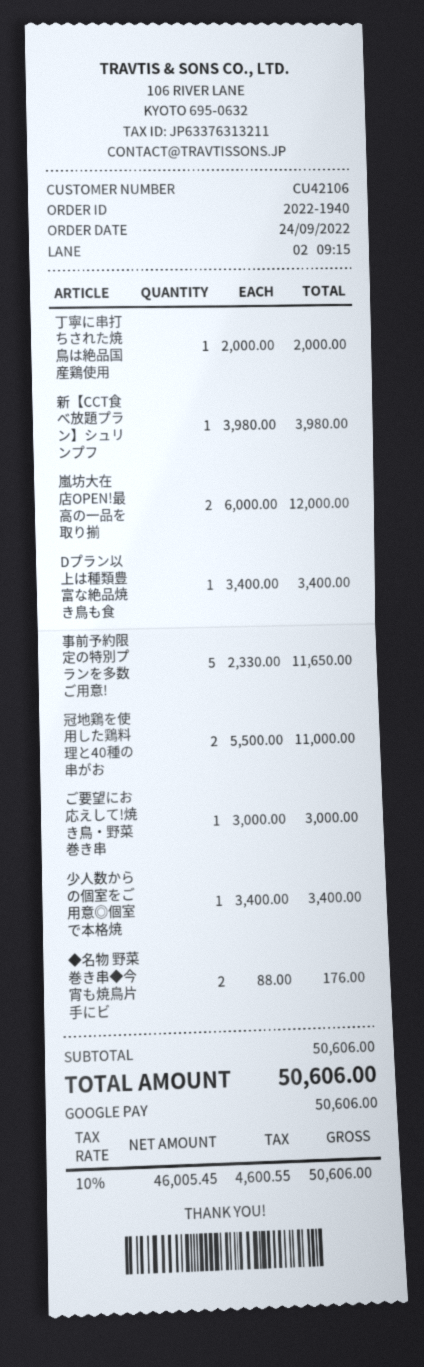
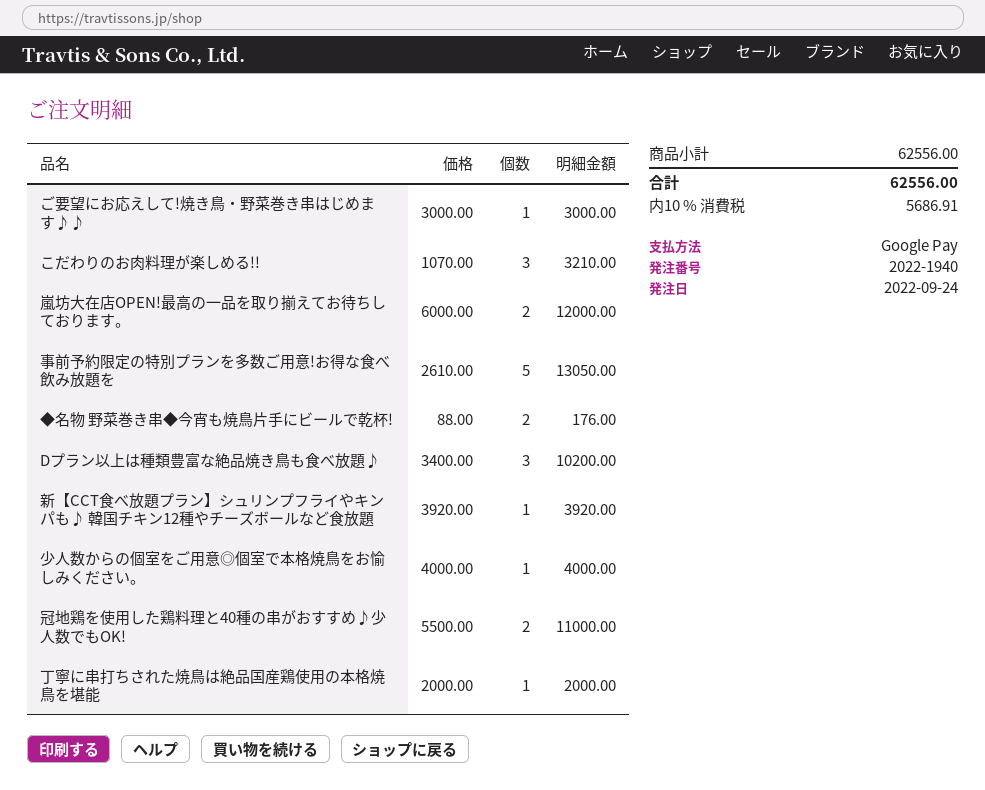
新【CCT食べ放題プラン】シュリンプフ: 1 x 3980.00 = 3980.00 -> 1 x 3920.00 = 3920.00
Dプラン以上は種類豊富な絶品焼き鳥も食: 1 x 3400.00 = 3400.00 -> 3 x 3400.00 = 10200.00
事前予約限定の特別プランを多数ご用意!: 5 x 2330.00 = 11650.00 -> 5 x 2610.00 = 13050.00
少人数からの個室をご用意◎個室で本格焼: 1 x 3400.00 = 3400.00 -> 1 x 4000.00 = 4000.00
こだわりのお肉料理が楽しめる!!: none -> 3 x 1070.00 = 3210.00
subtotal: 50606.00 -> 62556.00
tax: 10% = 4600.55 -> 10% = 5686.91
total: 50606.00 -> 62556.00

